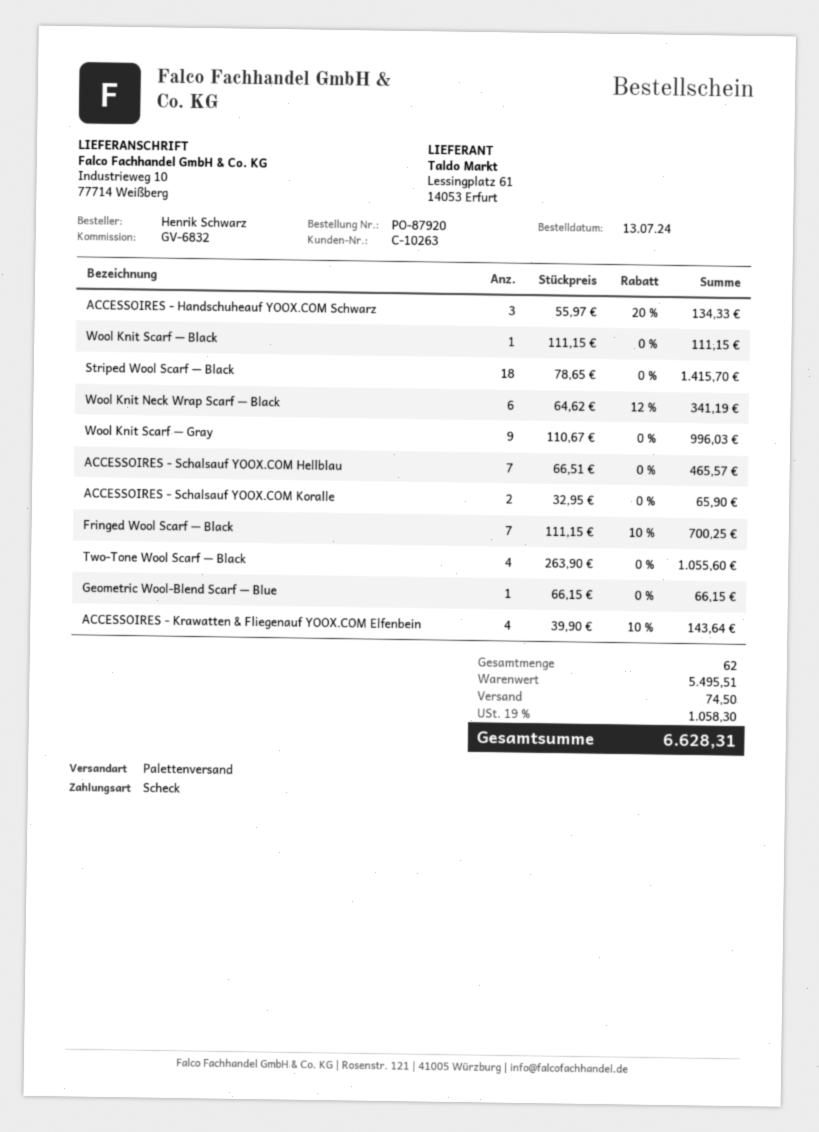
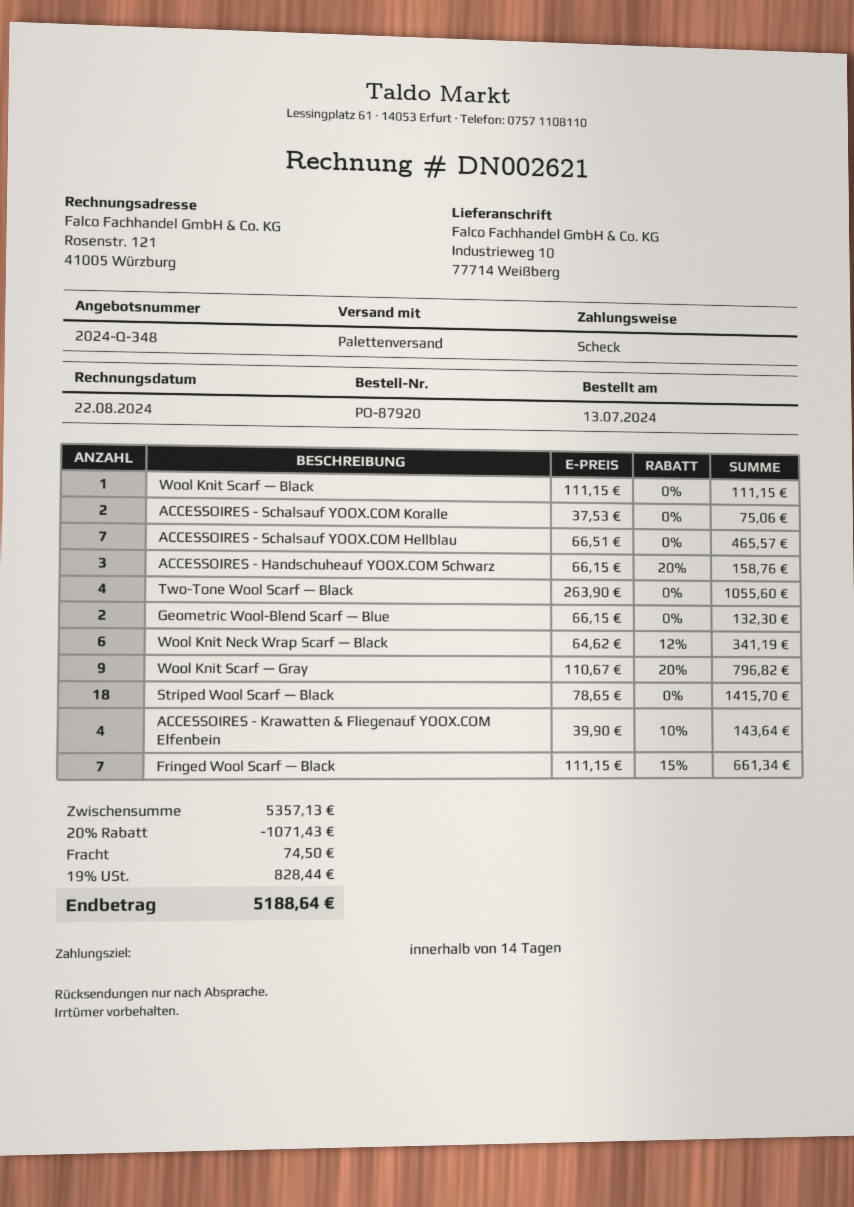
ACCESSOIRES - Handschuheauf YOOX.COM Schwarz: 3 x 55.97 - 20% = 134.33 -> 3 x 66.15 - 20% = 158.76
Wool Knit Scarf — Gray: 9 x 110.67 = 996.03 -> 9 x 110.67 - 20% = 796.82
ACCESSOIRES - Schalsauf YOOX.COM Koralle: 2 x 32.95 = 65.90 -> 2 x 37.53 = 75.06
Fringed Wool Scarf — Black: 7 x 111.15 - 10% = 700.25 -> 7 x 111.15 - 15% = 661.34
Geometric Wool-Blend Scarf — Blue: 1 x 66.15 = 66.15 -> 2 x 66.15 = 132.30
subtotal: 5495.51 -> 5357.13
discount: none -> 20% = 1071.43
tax: 19% = 1058.30 -> 19% = 828.44
total: 6628.31 -> 5188.64

